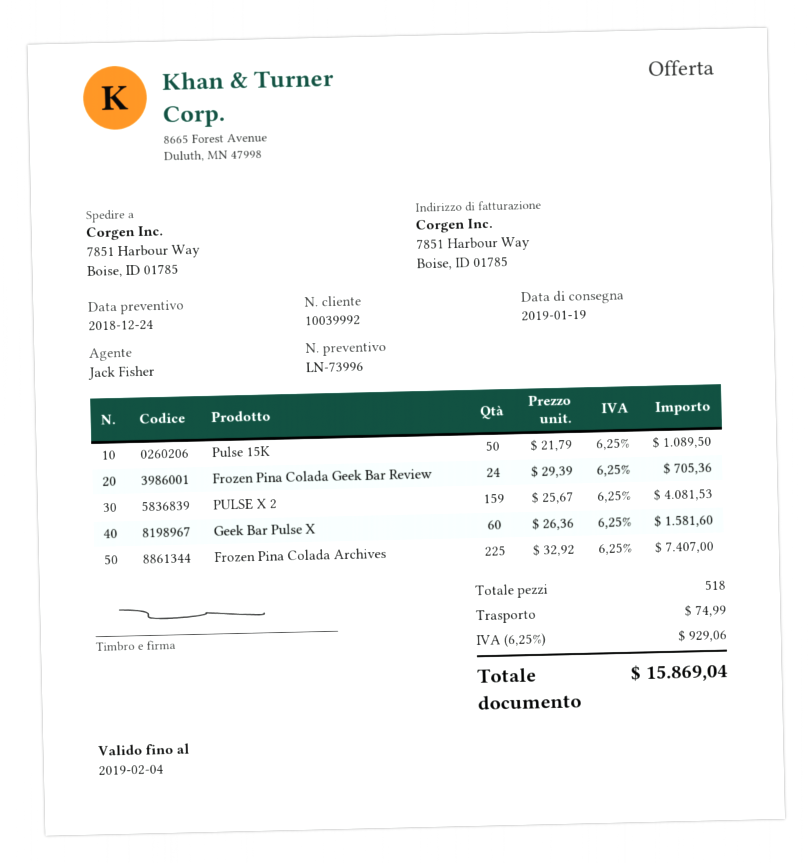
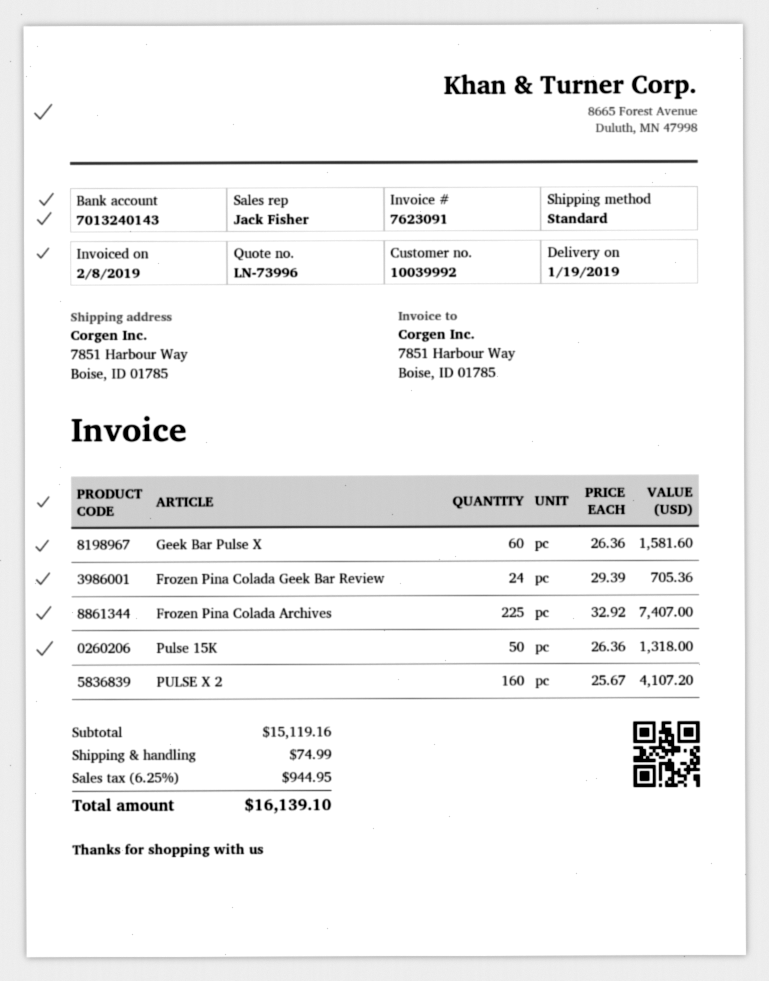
Pulse 15K: 50 x 21.79 = 1089.50 -> 50 x 26.36 = 1318.00
PULSE X 2: 159 x 25.67 = 4081.53 -> 160 x 25.67 = 4107.20
tax: 6.25% = 929.06 -> 6.25% = 944.95
total: 15869.04 -> 16139.10

